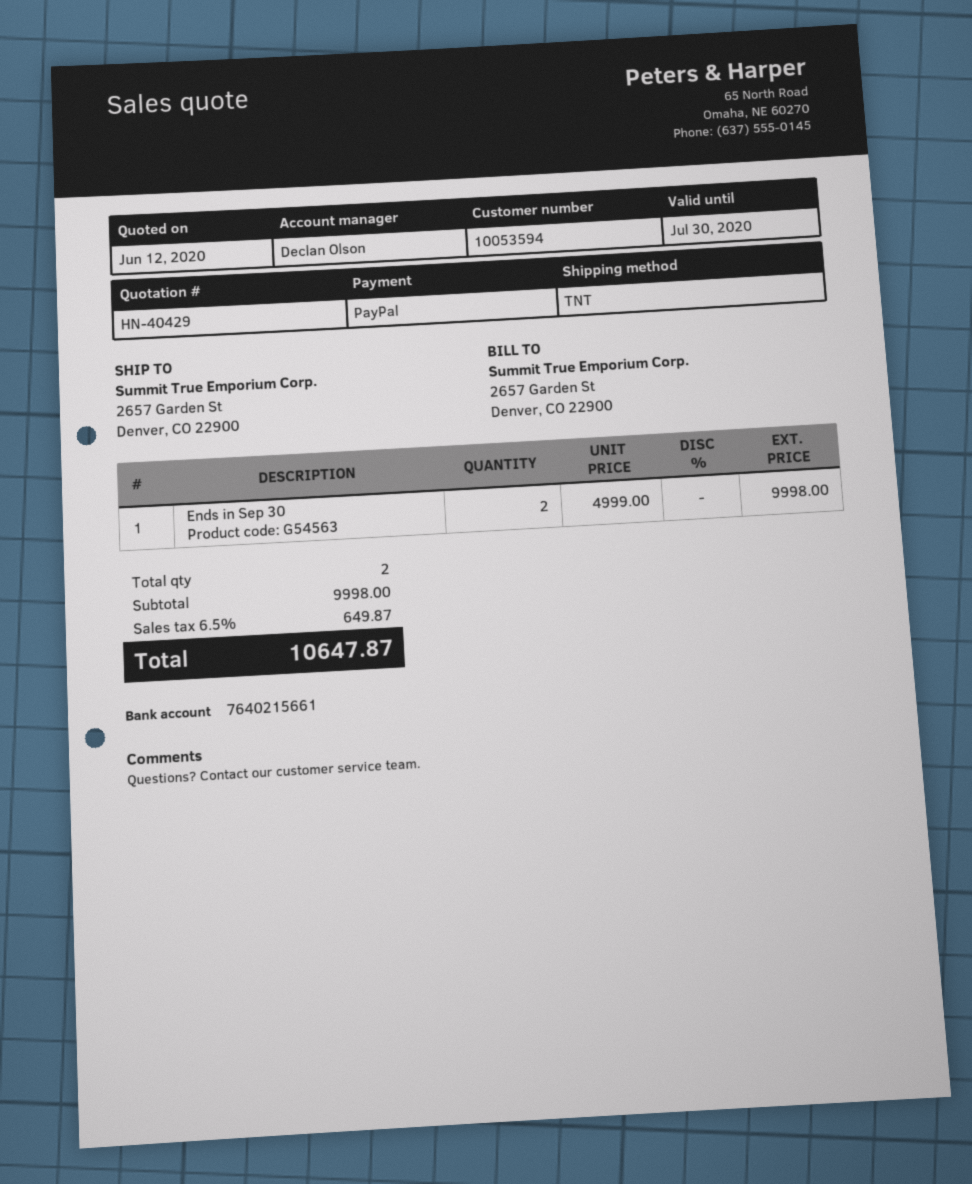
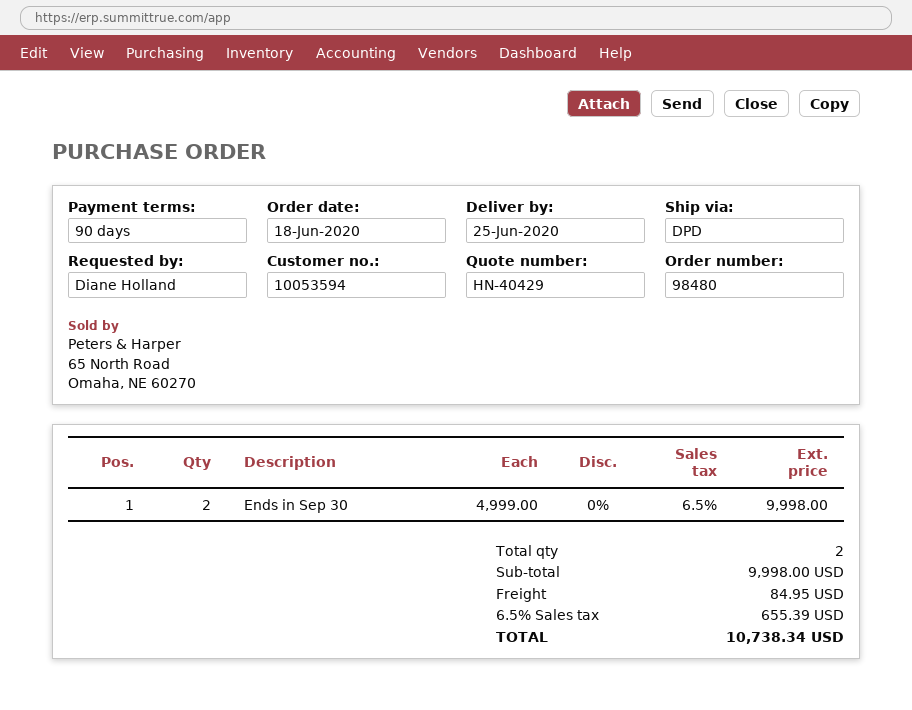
shipping method: TNT -> DPD
shipping: none -> 84.95
tax: 6.5% = 649.87 -> 6.5% = 655.39
total: 10647.87 -> 10738.34

